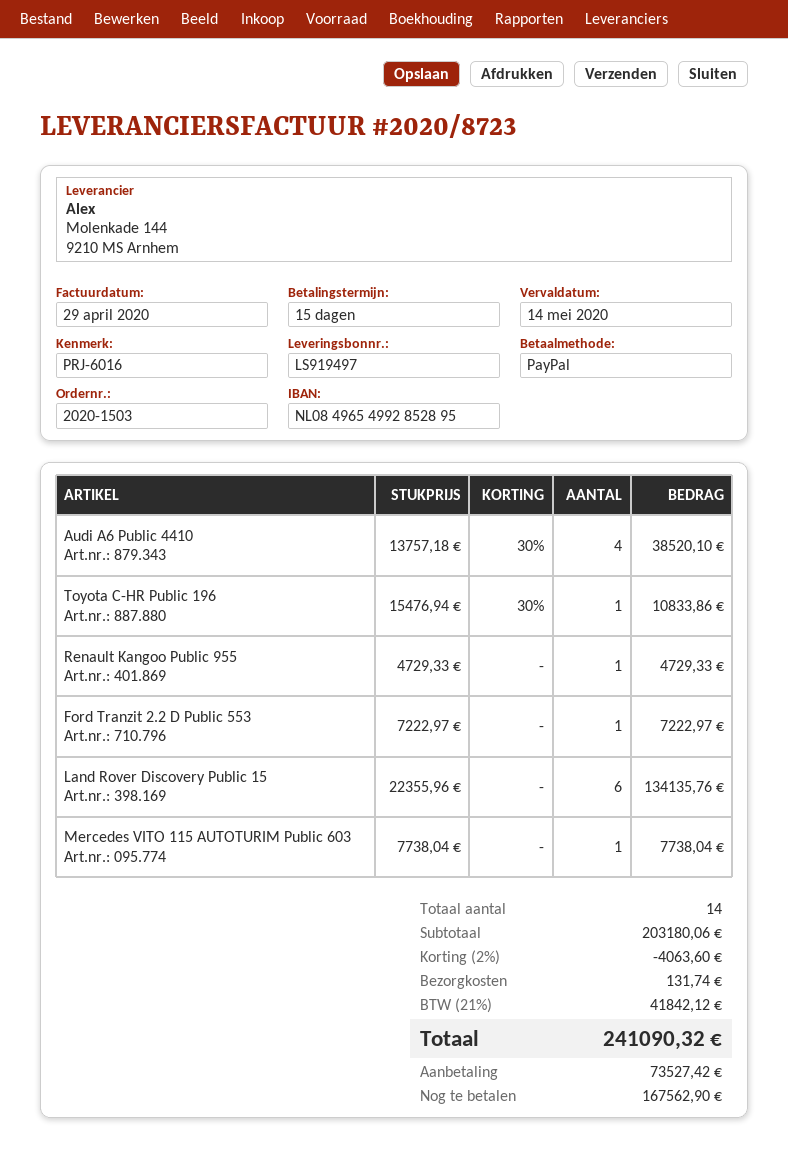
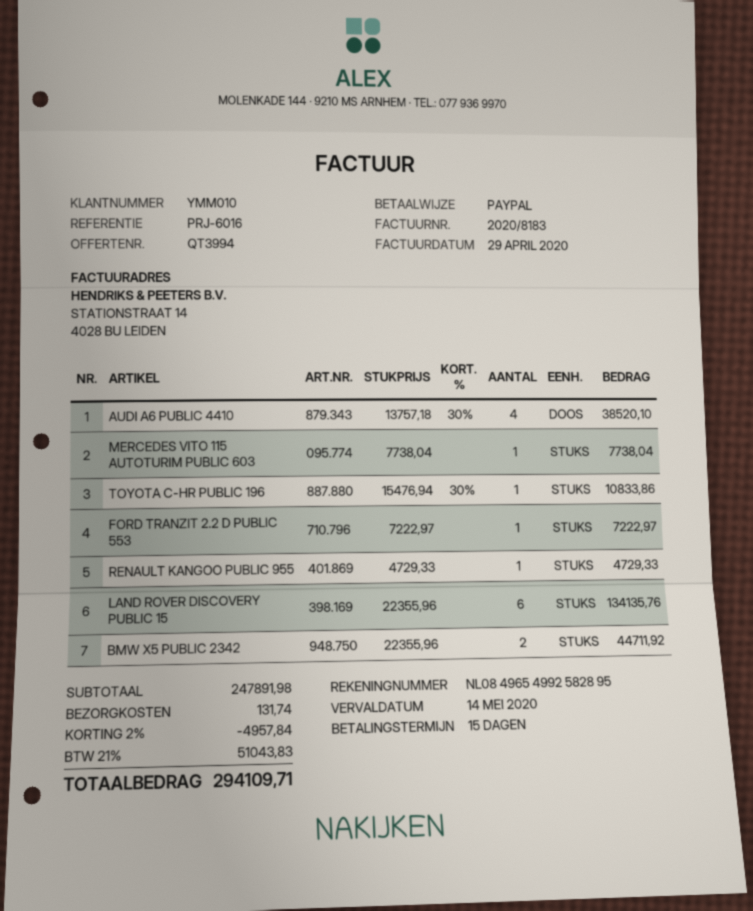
invoice number: 2020/8723 -> 2020/8183
bank account: NL0849654992852895 -> NL0849654992582895
BMW X5 PUBLIC 2342: none -> 2 x 22355.96 = 44711.92
subtotal: 203180.06 -> 247891.98
discount: 2% = 4063.60 -> 2% = 4957.84
tax: 21% = 41842.12 -> 21% = 51043.83
total: 241090.32 -> 294109.71

